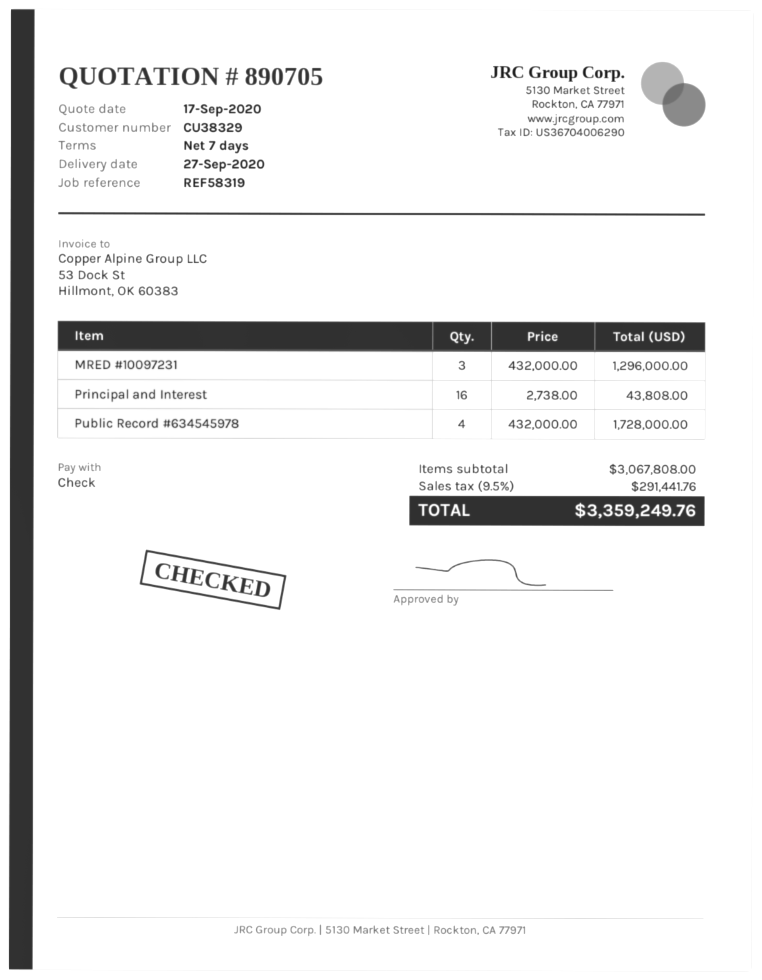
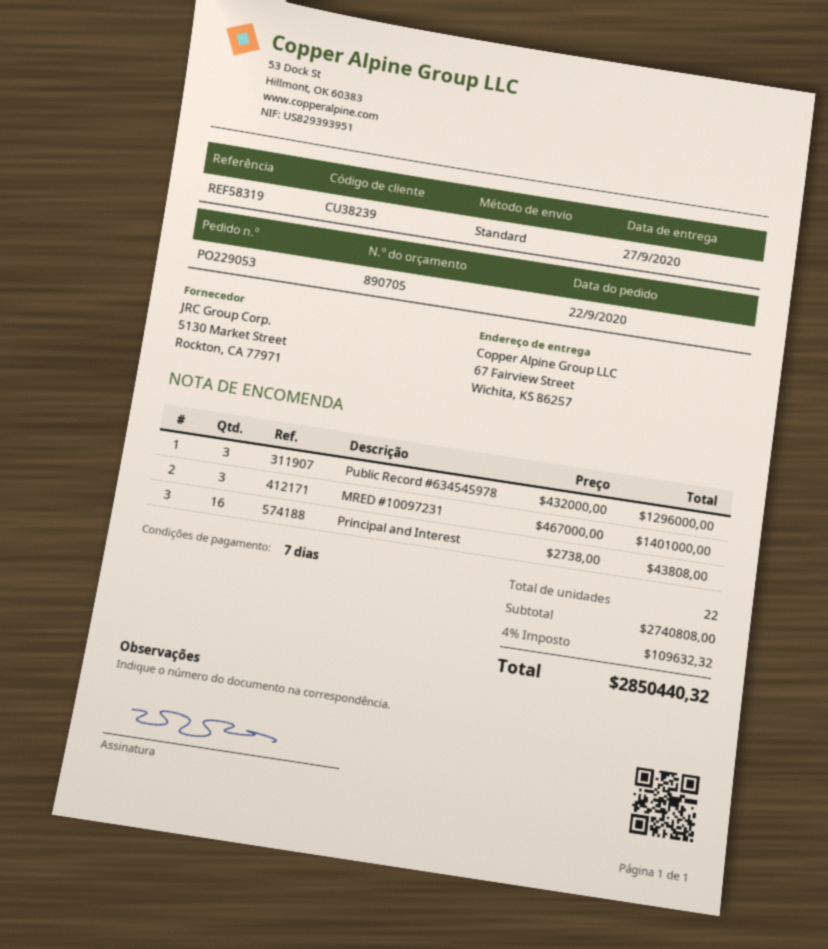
customer number: CU38329 -> CU38239
MRED #10097231: 3 x 432000.00 = 1296000.00 -> 3 x 467000.00 = 1401000.00
Public Record #634545978: 4 x 432000.00 = 1728000.00 -> 3 x 432000.00 = 1296000.00
subtotal: 3067808.00 -> 2740808.00
tax: 9.5% = 291441.76 -> 4% = 109632.32
total: 3359249.76 -> 2850440.32

